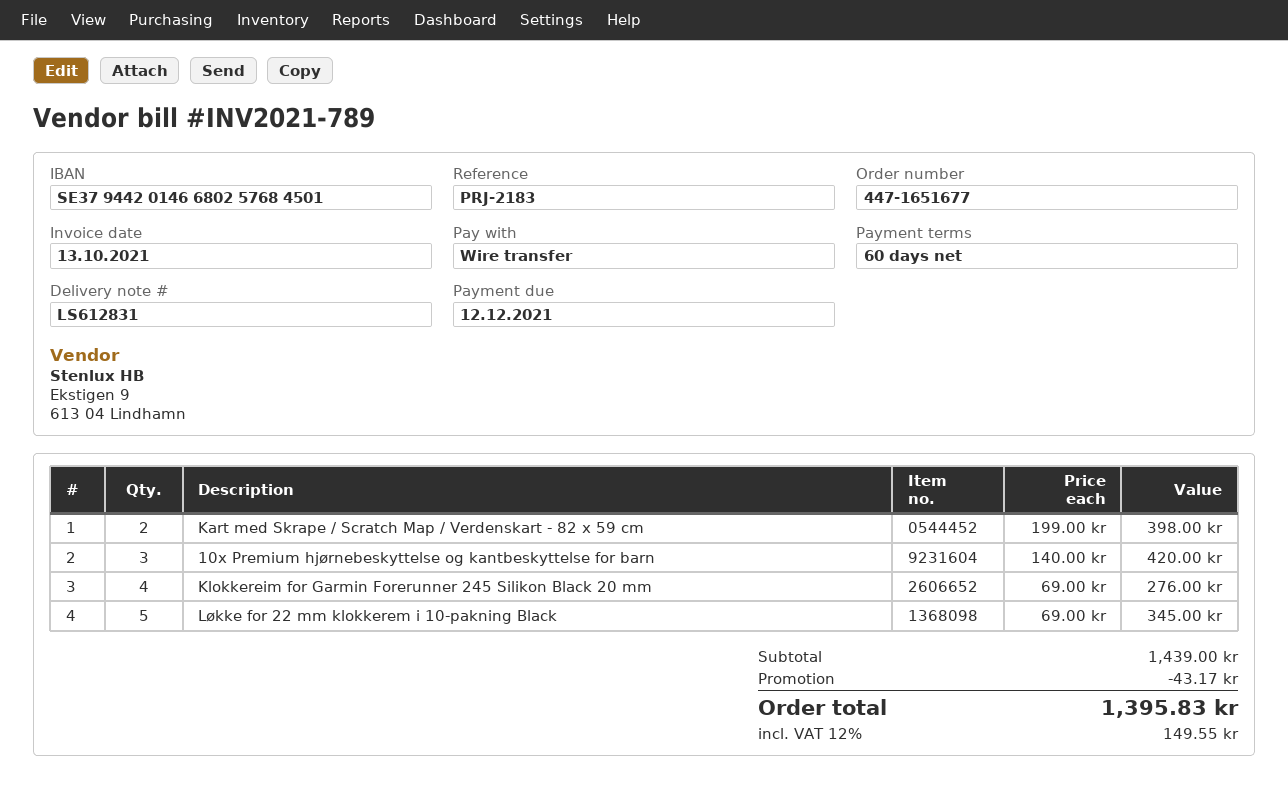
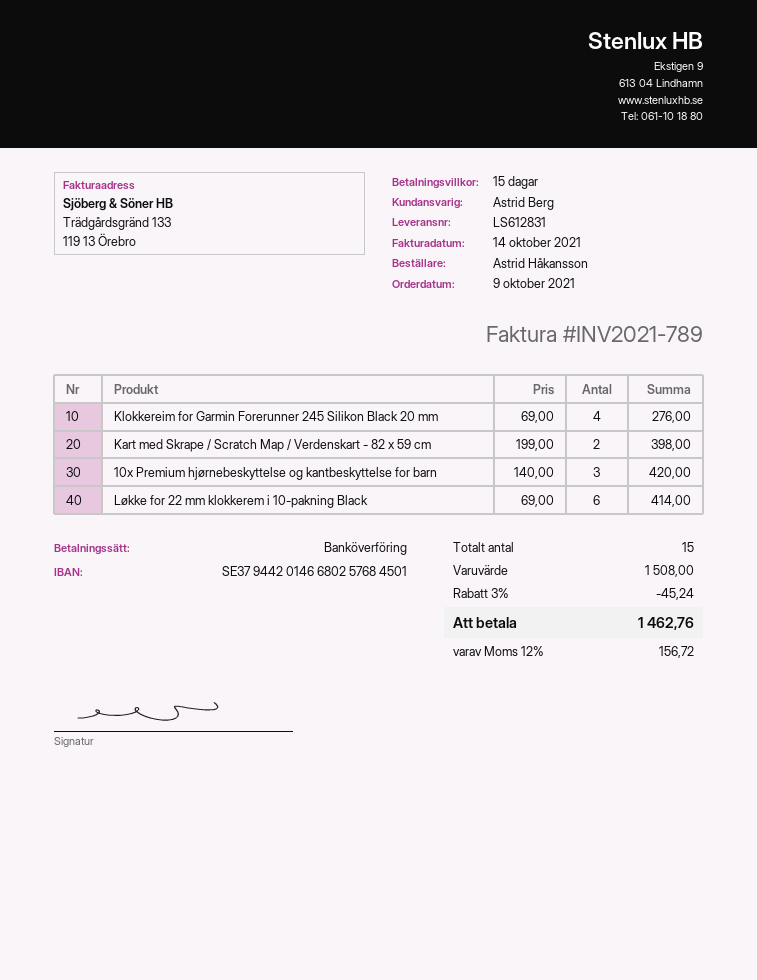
invoice date: 2021-10-13 -> 2021-10-14
payment terms: 60 days -> 15 days
Løkke for 22 mm klokkerem i 10-pakning Black: 5 x 69.00 = 345.00 -> 6 x 69.00 = 414.00
subtotal: 1439.00 -> 1508.00
discount: 43.17 -> 45.24
tax: 12% = 149.55 -> 12% = 156.72
total: 1395.83 -> 1462.76

